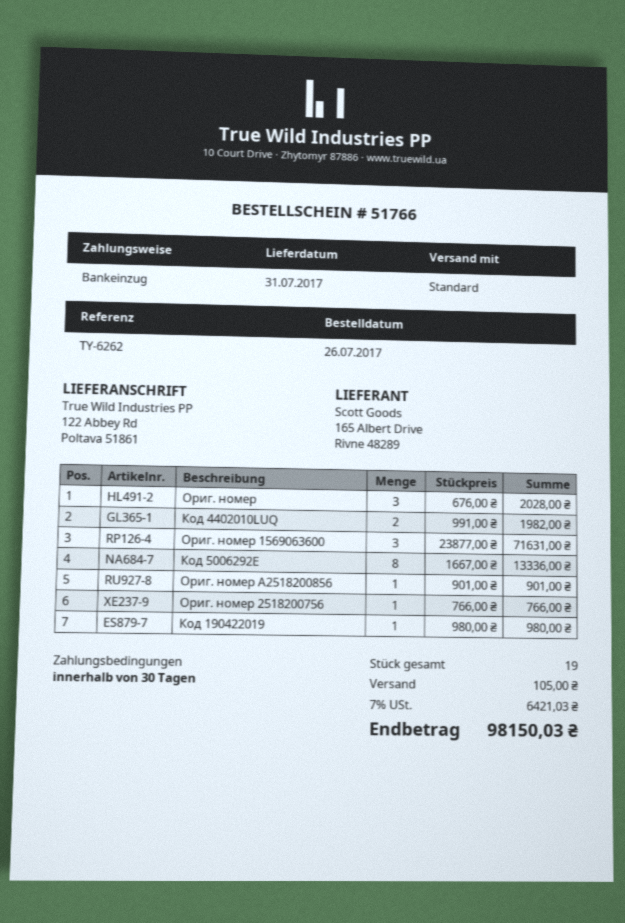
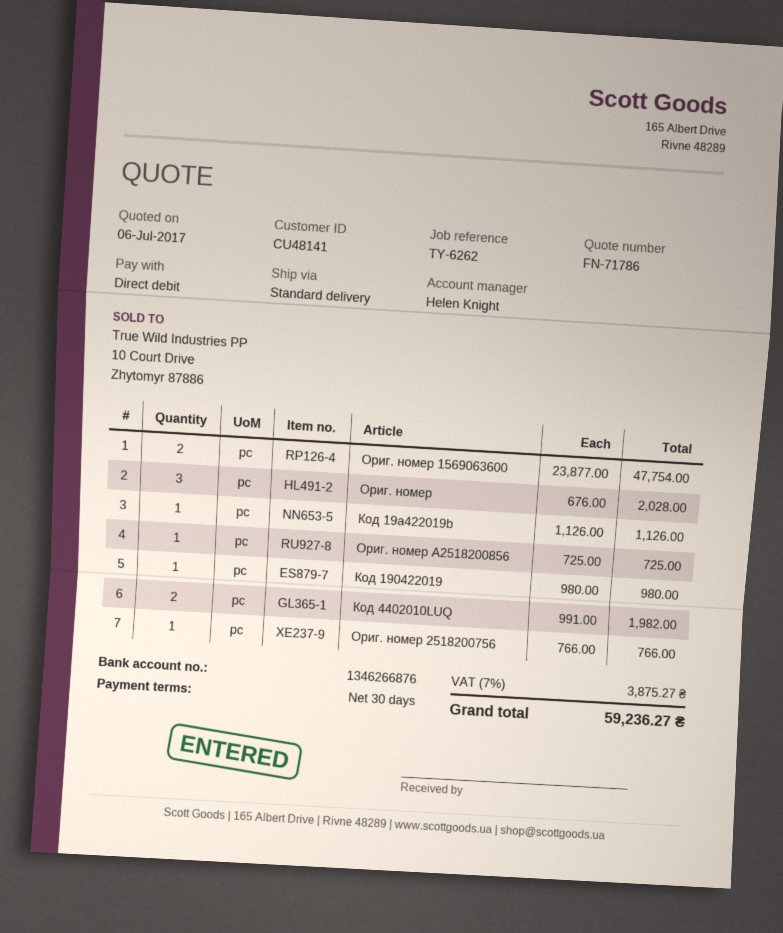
Ориг. номер 1569063600: 3 x 23877.00 = 71631.00 -> 2 x 23877.00 = 47754.00
Код 5006292E: 8 x 1667.00 = 13336.00 -> none
Ориг. номер A2518200856: 1 x 901.00 = 901.00 -> 1 x 725.00 = 725.00
Код 19a422019b: none -> 1 x 1126.00 = 1126.00
shipping: 105.00 -> none
tax: 7% = 6421.03 -> 7% = 3875.27
total: 98150.03 -> 59236.27

